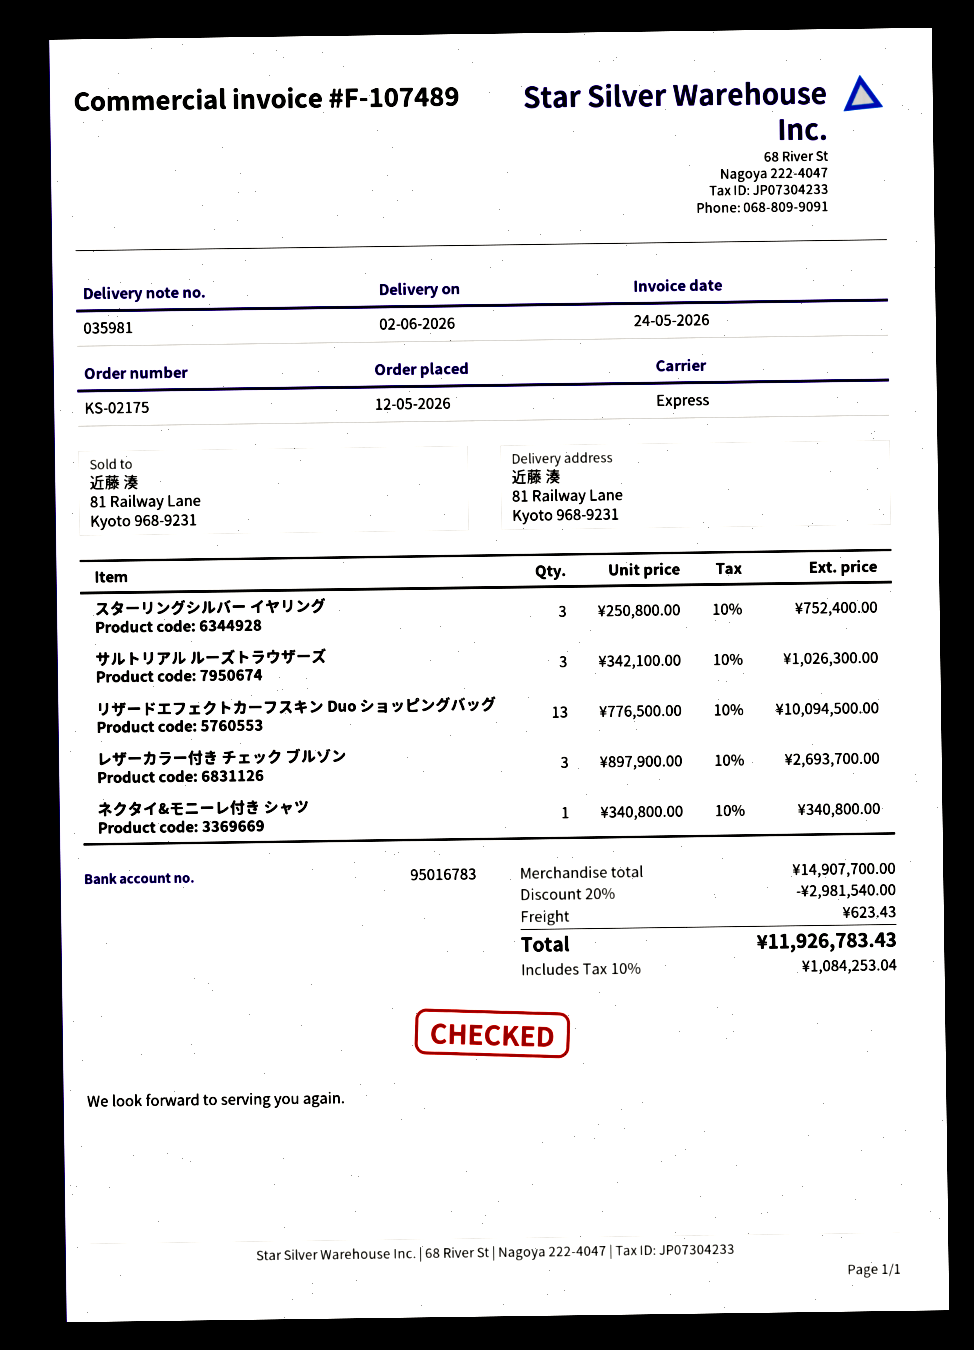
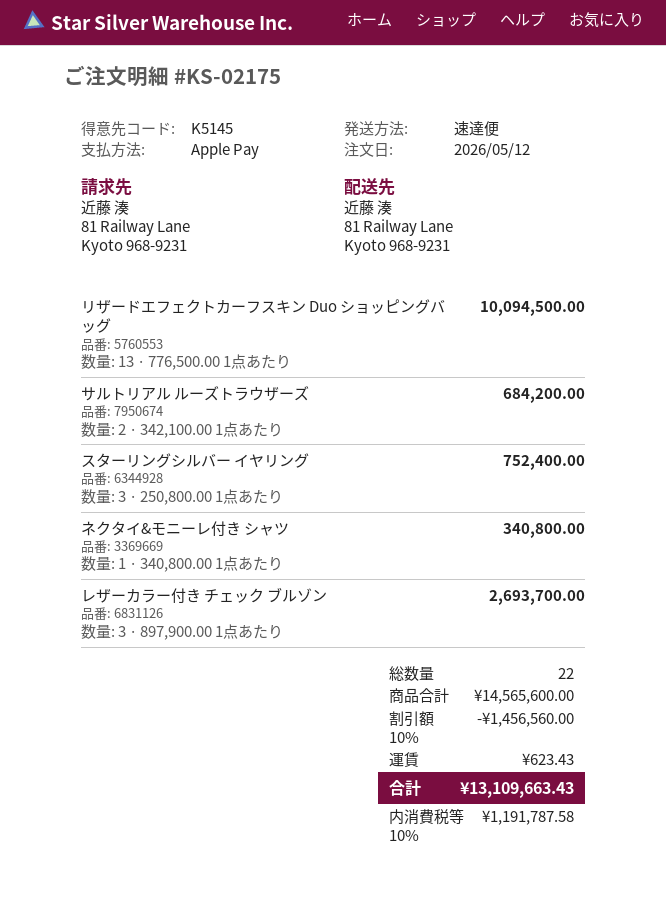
サルトリアル ルーズトラウザーズ: 3 x 342100.00 = 1026300.00 -> 2 x 342100.00 = 684200.00
subtotal: 14907700.00 -> 14565600.00
discount: 20% = 2981540.00 -> 10% = 1456560.00
tax: 10% = 1084253.04 -> 10% = 1191787.58
total: 11926783.43 -> 13109663.43

